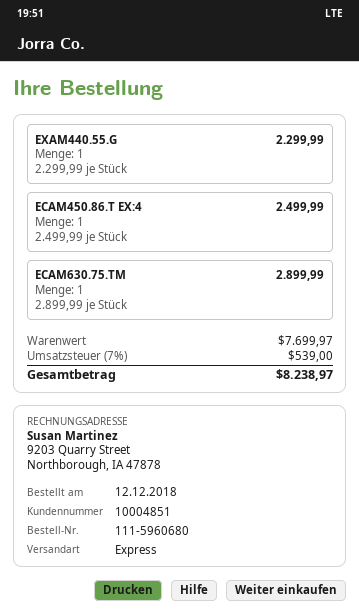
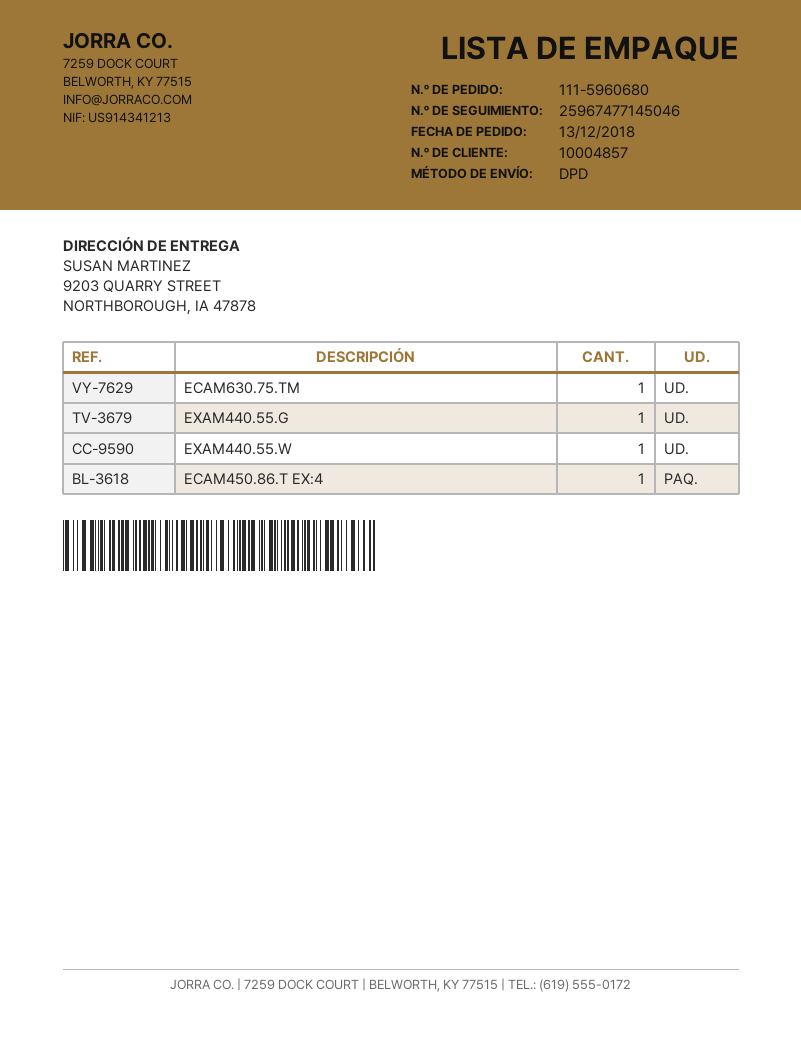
order date: 2018-12-12 -> 2018-12-13
customer number: 10004851 -> 10004857
shipping method: express -> DPD
EXAM440.55.W: none -> 1

